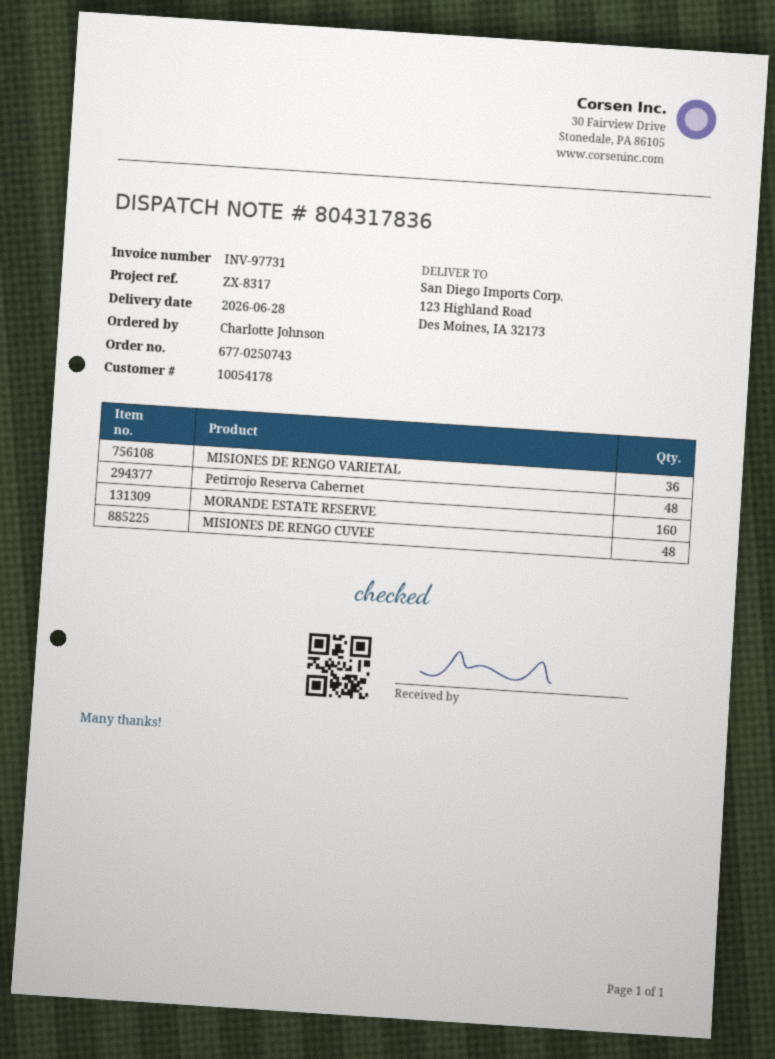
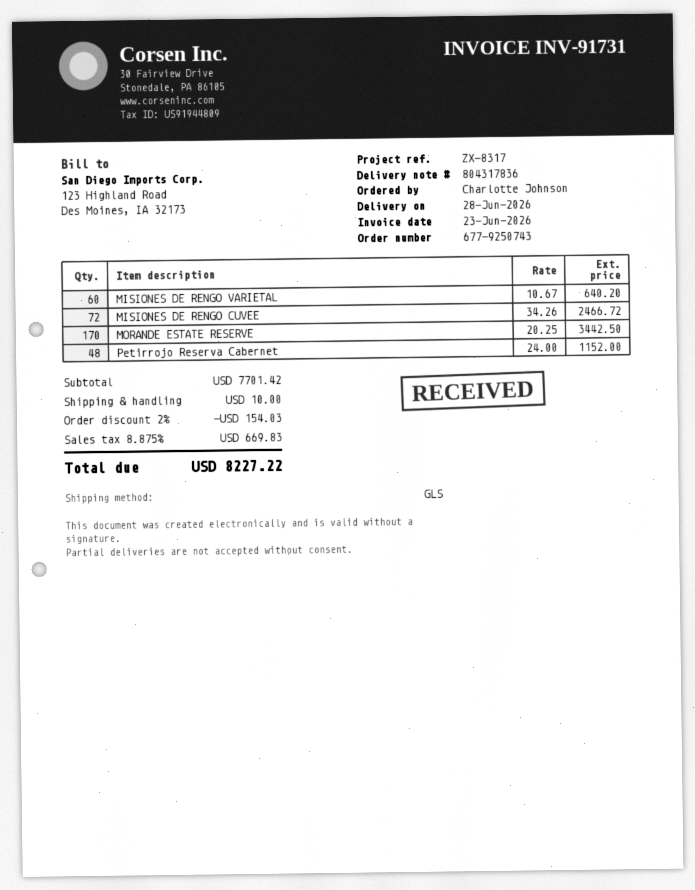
order number: 677-0250743 -> 677-9250743
invoice number: INV-97731 -> INV-91731
MISIONES DE RENGO VARIETAL: 36 -> 60
MORANDE ESTATE RESERVE: 160 -> 170
MISIONES DE RENGO CUVEE: 48 -> 72

